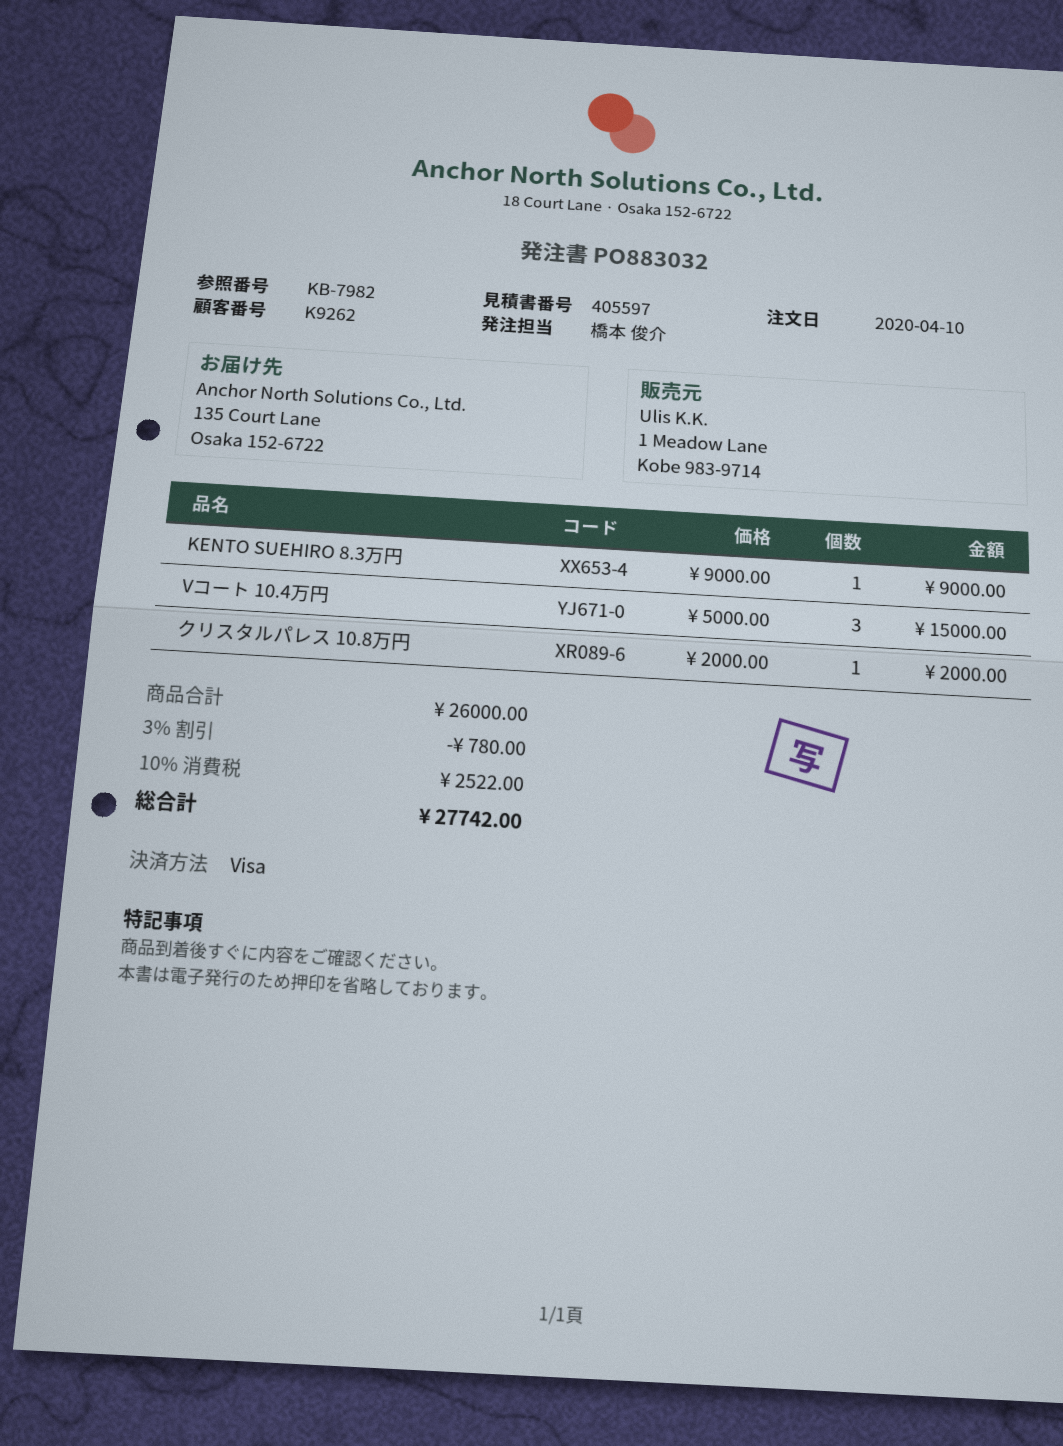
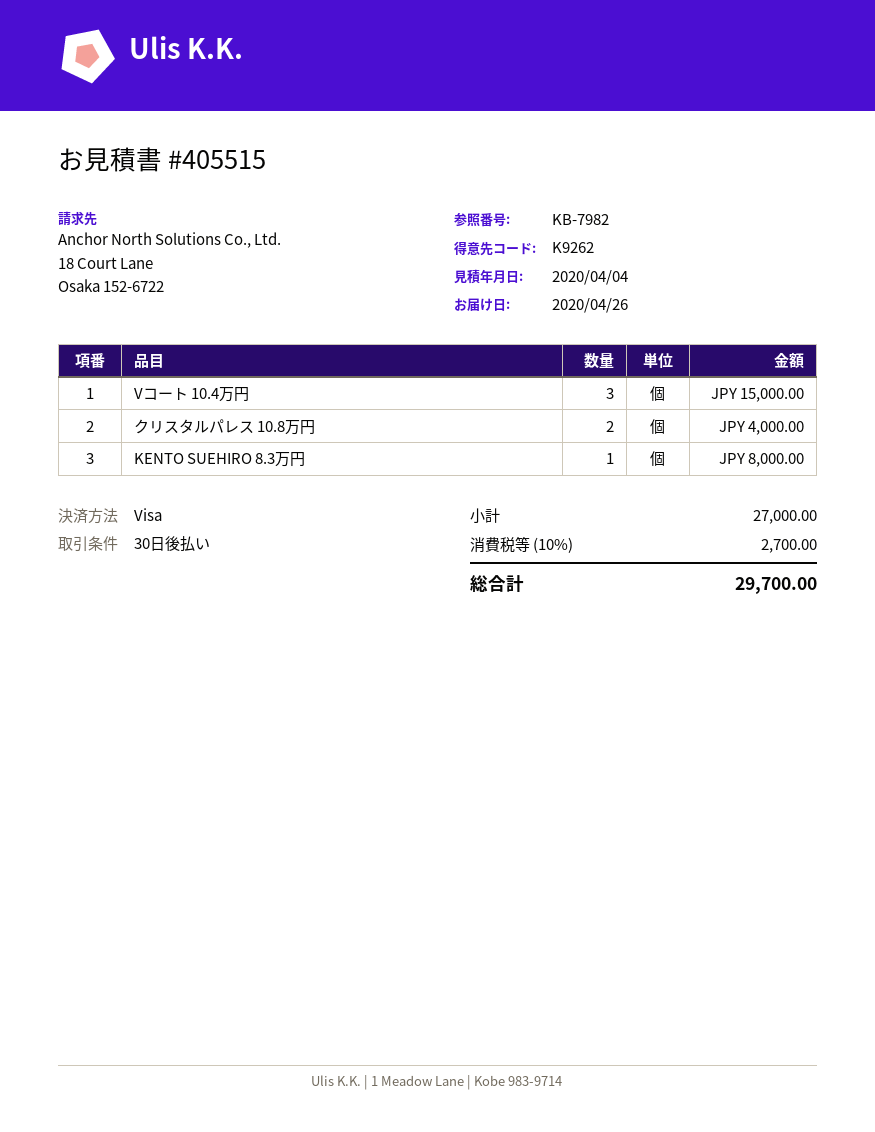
quote number: 405597 -> 405515
KENTO SUEHIRO 8.3万円: 1 for 9000.00 -> 1 for 8000.00
クリスタルパレス 10.8万円: 1 for 2000.00 -> 2 for 4000.00
subtotal: 26000.00 -> 27000.00
discount: 3% = 780.00 -> none
tax: 10% = 2522.00 -> 10% = 2700.00
total: 27742.00 -> 29700.00

